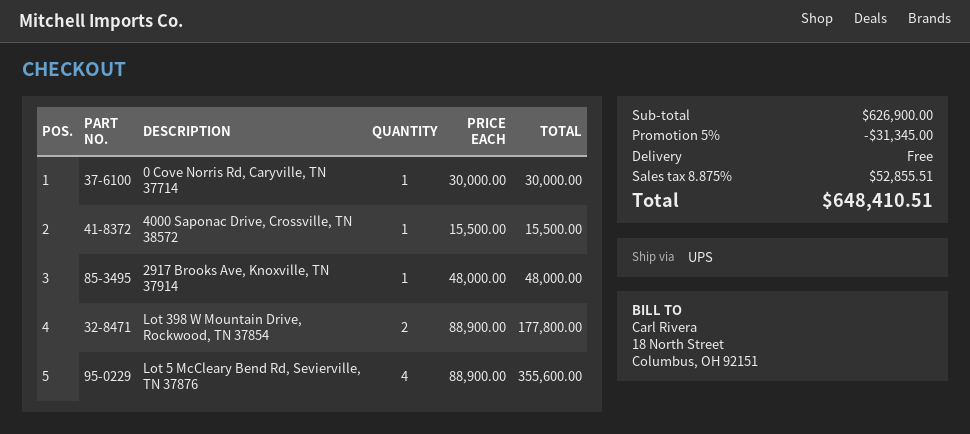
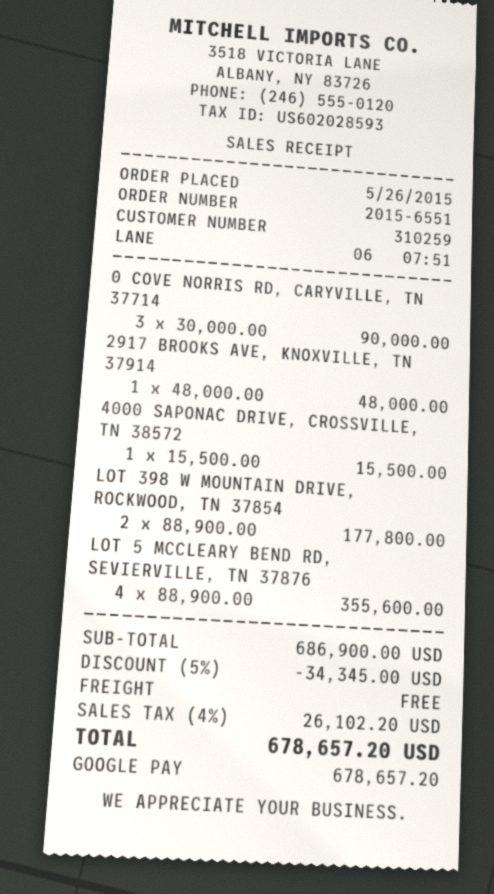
0 Cove Norris Rd, Caryville, TN 37714: 1 x 30000.00 = 30000.00 -> 3 x 30000.00 = 90000.00
subtotal: 626900.00 -> 686900.00
discount: 5% = 31345.00 -> 5% = 34345.00
tax: 8.875% = 52855.51 -> 4% = 26102.20
total: 648410.51 -> 678657.20

